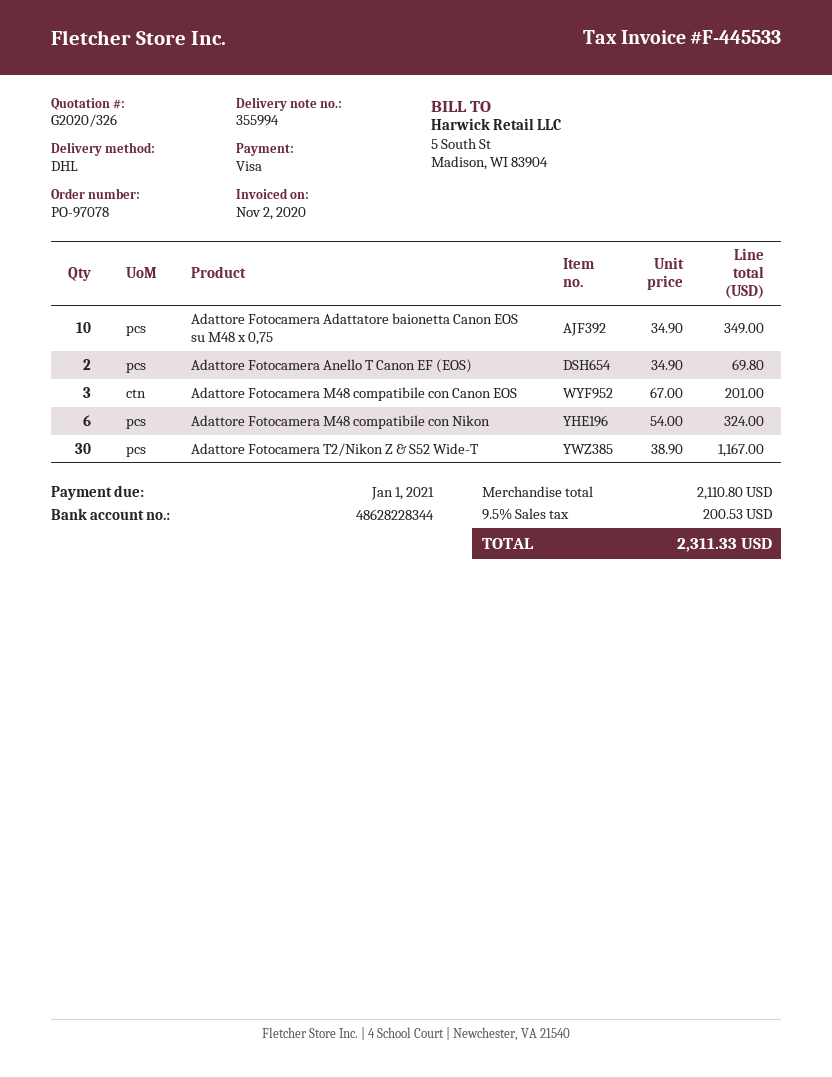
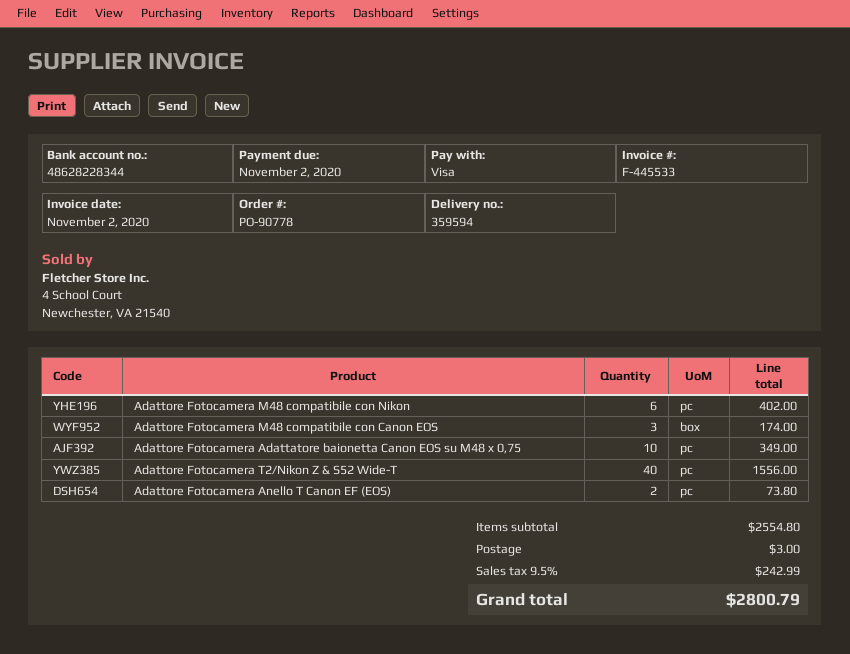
order number: PO-97078 -> PO-90778
delivery note number: 355994 -> 359594
due date: 2021-01-01 -> 2020-11-02
Adattore Fotocamera Anello T Canon EF (EOS): 2 for 69.80 -> 2 for 73.80
Adattore Fotocamera M48 compatibile con Canon EOS: 3 for 201.00 -> 3 for 174.00
Adattore Fotocamera M48 compatibile con Nikon: 6 for 324.00 -> 6 for 402.00
Adattore Fotocamera T2/Nikon Z & S52 Wide-T: 30 for 1167.00 -> 40 for 1556.00
subtotal: 2110.80 -> 2554.80
shipping: none -> 3.00
tax: 9.5% = 200.53 -> 9.5% = 242.99
total: 2311.33 -> 2800.79

